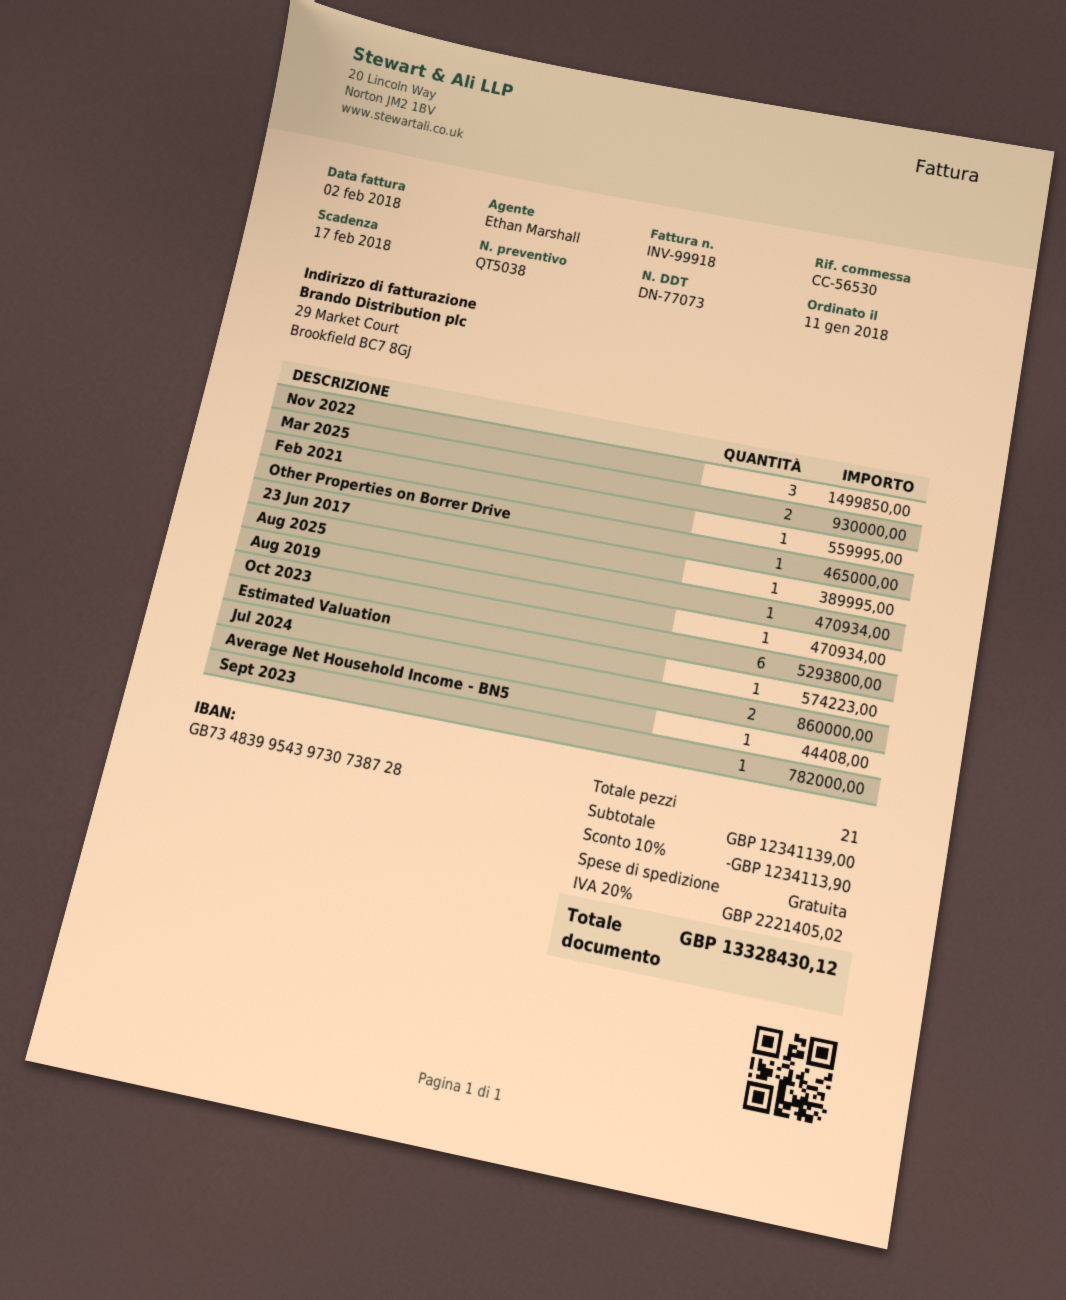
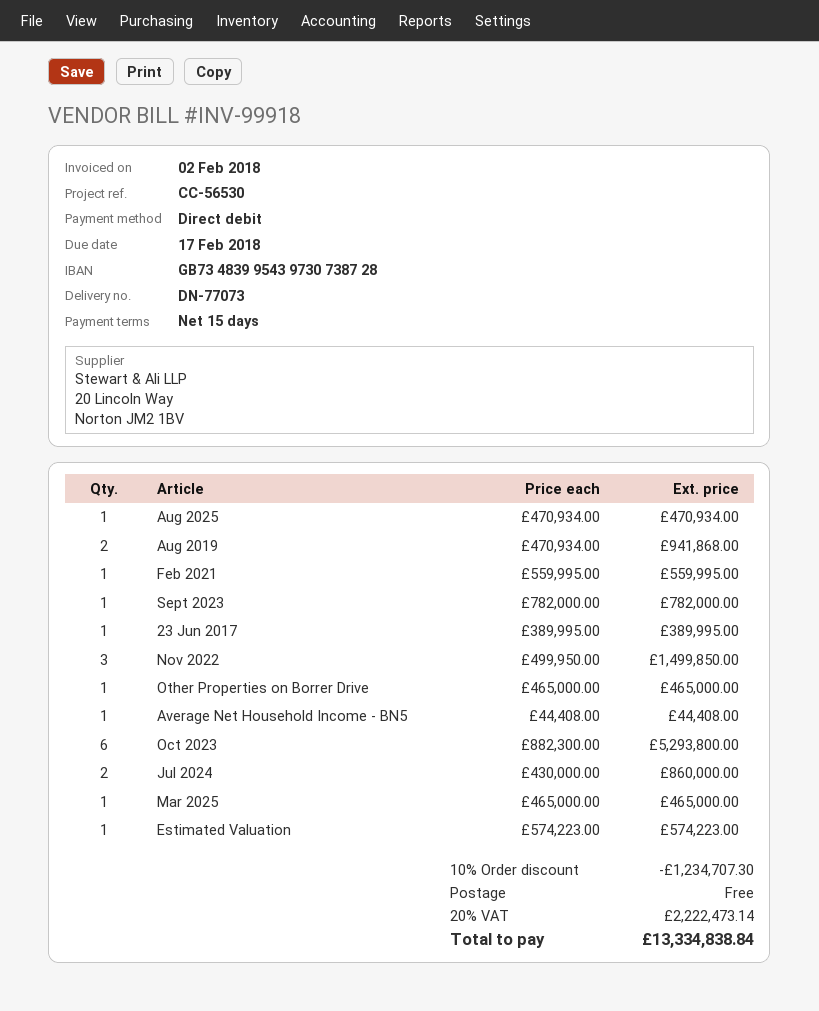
Mar 2025: 2 for 930000.00 -> 1 for 465000.00
Aug 2019: 1 for 470934.00 -> 2 for 941868.00
discount: 10% = 1234113.90 -> 10% = 1234707.30
tax: 20% = 2221405.02 -> 20% = 2222473.14
total: 13328430.12 -> 13334838.84

